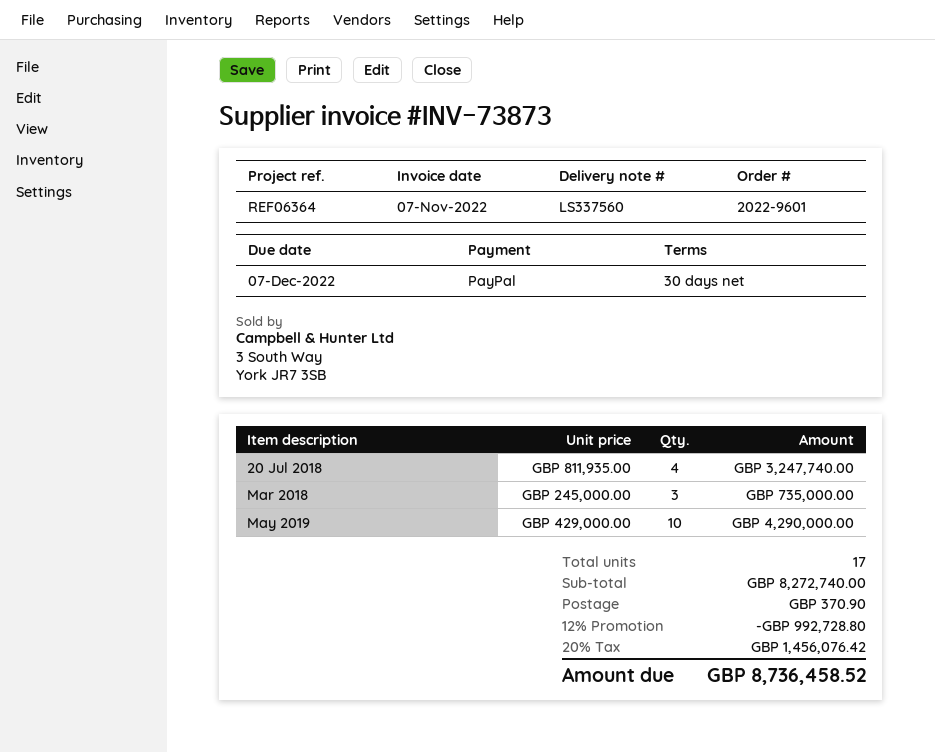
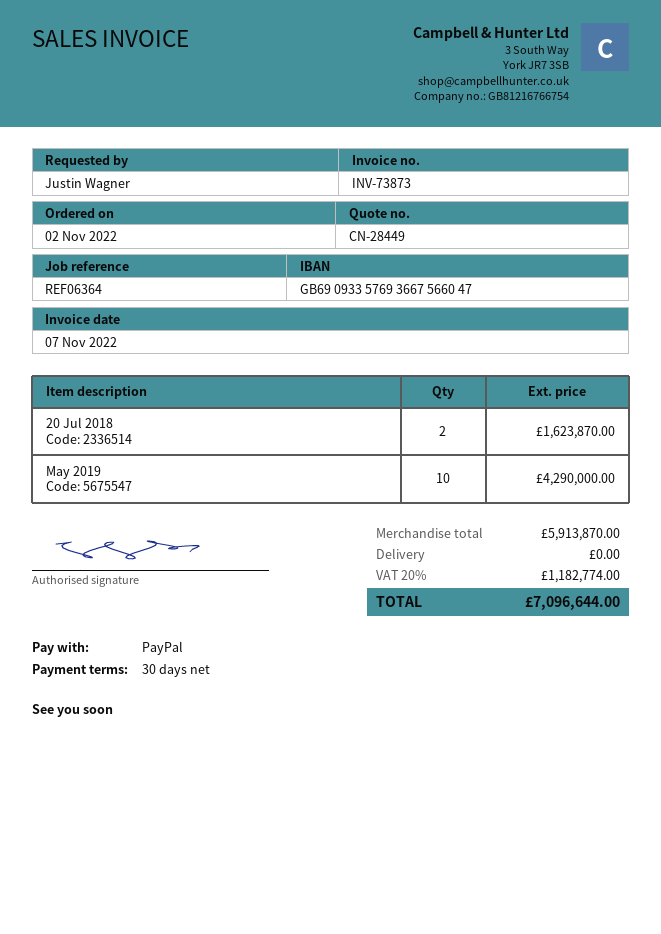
20 Jul 2018: 4 for 3247740.00 -> 2 for 1623870.00
Mar 2018: 3 for 735000.00 -> none
subtotal: 8272740.00 -> 5913870.00
discount: 12% = 992728.80 -> none
shipping: 370.90 -> 0.00
tax: 20% = 1456076.42 -> 20% = 1182774.00
total: 8736458.52 -> 7096644.00

